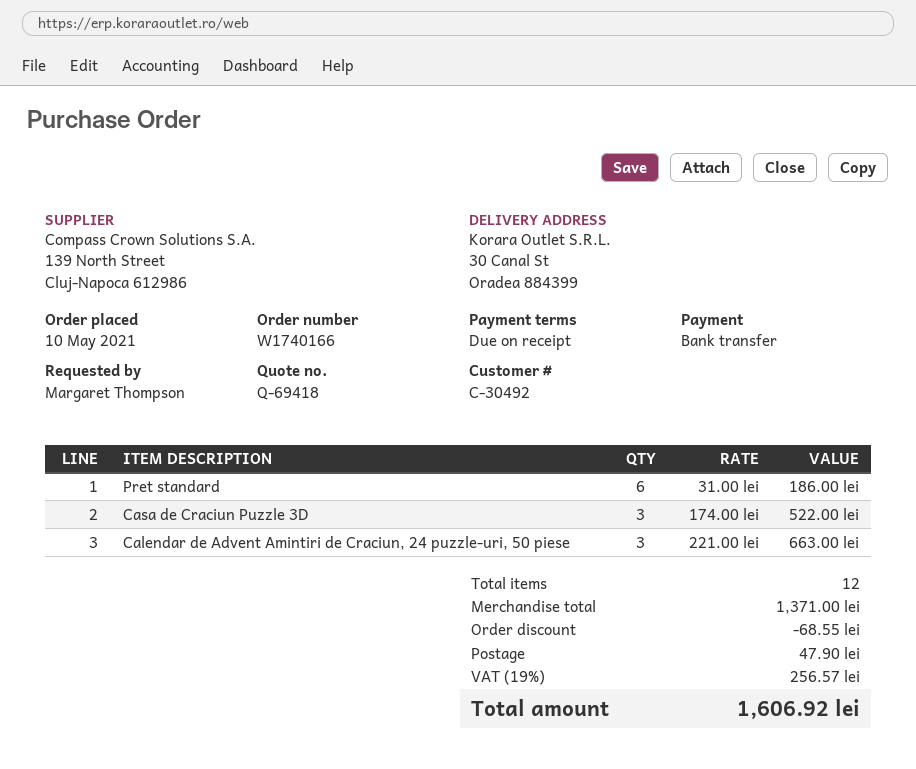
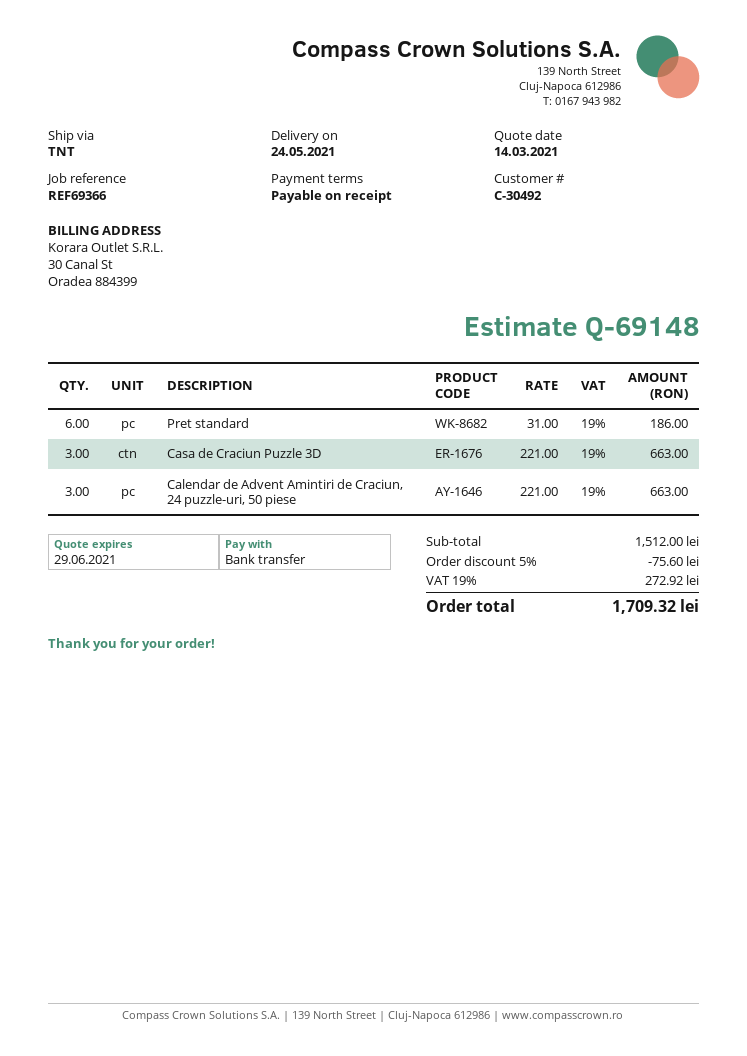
quote number: Q-69418 -> Q-69148
Casa de Craciun Puzzle 3D: 3 x 174.00 = 522.00 -> 3 x 221.00 = 663.00
subtotal: 1371.00 -> 1512.00
discount: 68.55 -> 75.60
shipping: 47.90 -> none
tax: 19% = 256.57 -> 19% = 272.92
total: 1606.92 -> 1709.32

